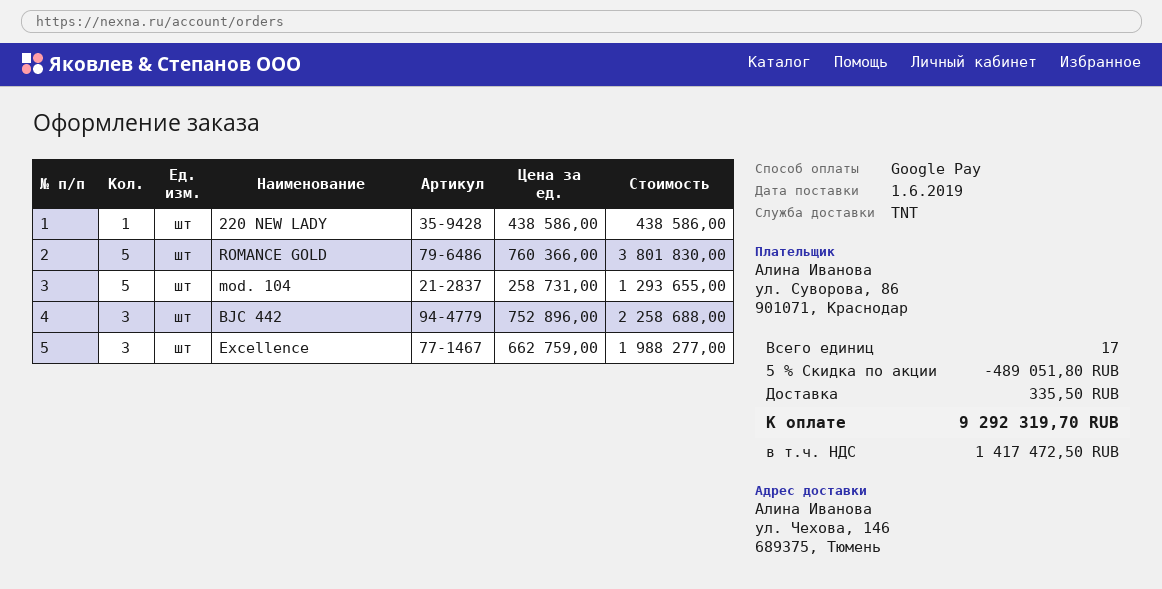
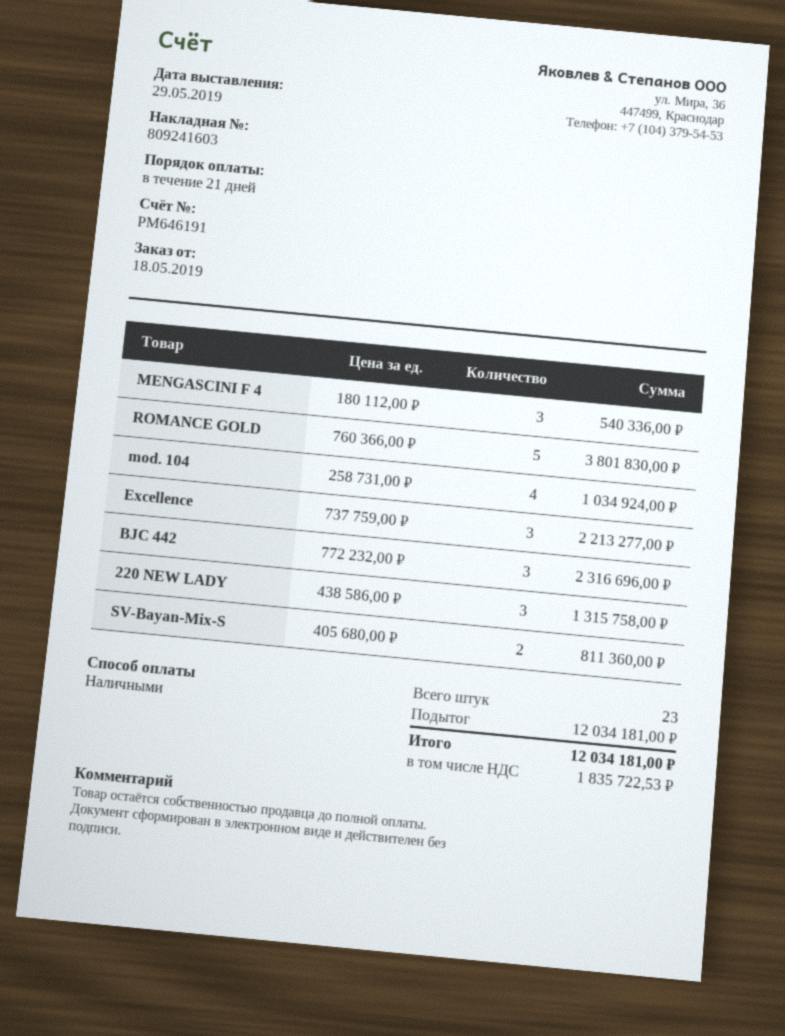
payment method: Google Pay -> cash
220 NEW LADY: 1 x 438586.00 = 438586.00 -> 3 x 438586.00 = 1315758.00
mod. 104: 5 x 258731.00 = 1293655.00 -> 4 x 258731.00 = 1034924.00
BJC 442: 3 x 752896.00 = 2258688.00 -> 3 x 772232.00 = 2316696.00
Excellence: 3 x 662759.00 = 1988277.00 -> 3 x 737759.00 = 2213277.00
MENGASCINI F 4: none -> 3 x 180112.00 = 540336.00
SV-Bayan-Mix-S: none -> 2 x 405680.00 = 811360.00
total quantity: 17 -> 23
discount: 5% = 489051.80 -> none
shipping: 335.50 -> none
tax: 1417472.50 -> 1835722.53
total: 9292319.70 -> 12034181.00

